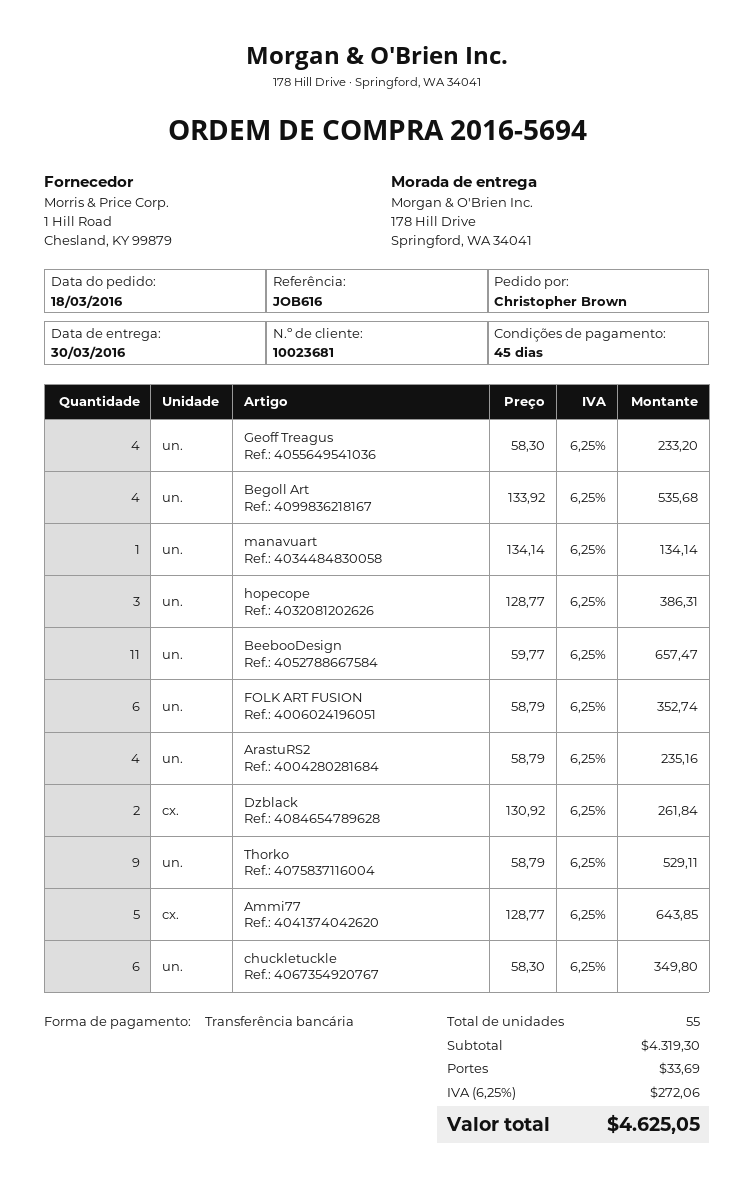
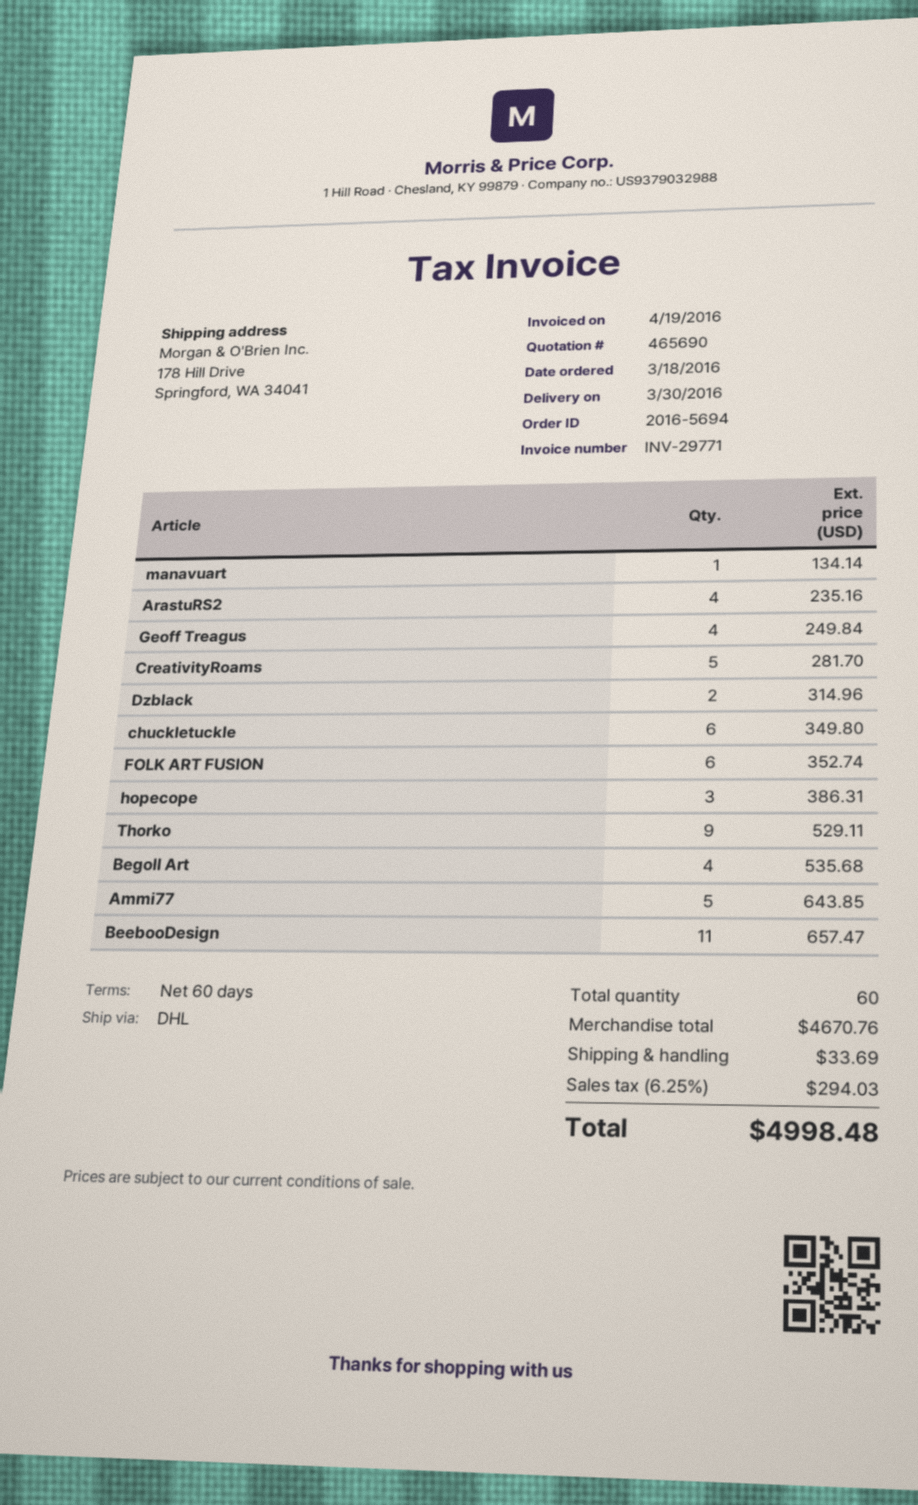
payment terms: 45 days -> 60 days
Geoff Treagus: 4 for 233.20 -> 4 for 249.84
Dzblack: 2 for 261.84 -> 2 for 314.96
CreativityRoams: none -> 5 for 281.70
total quantity: 55 -> 60
subtotal: 4319.30 -> 4670.76
tax: 6.25% = 272.06 -> 6.25% = 294.03
total: 4625.05 -> 4998.48

